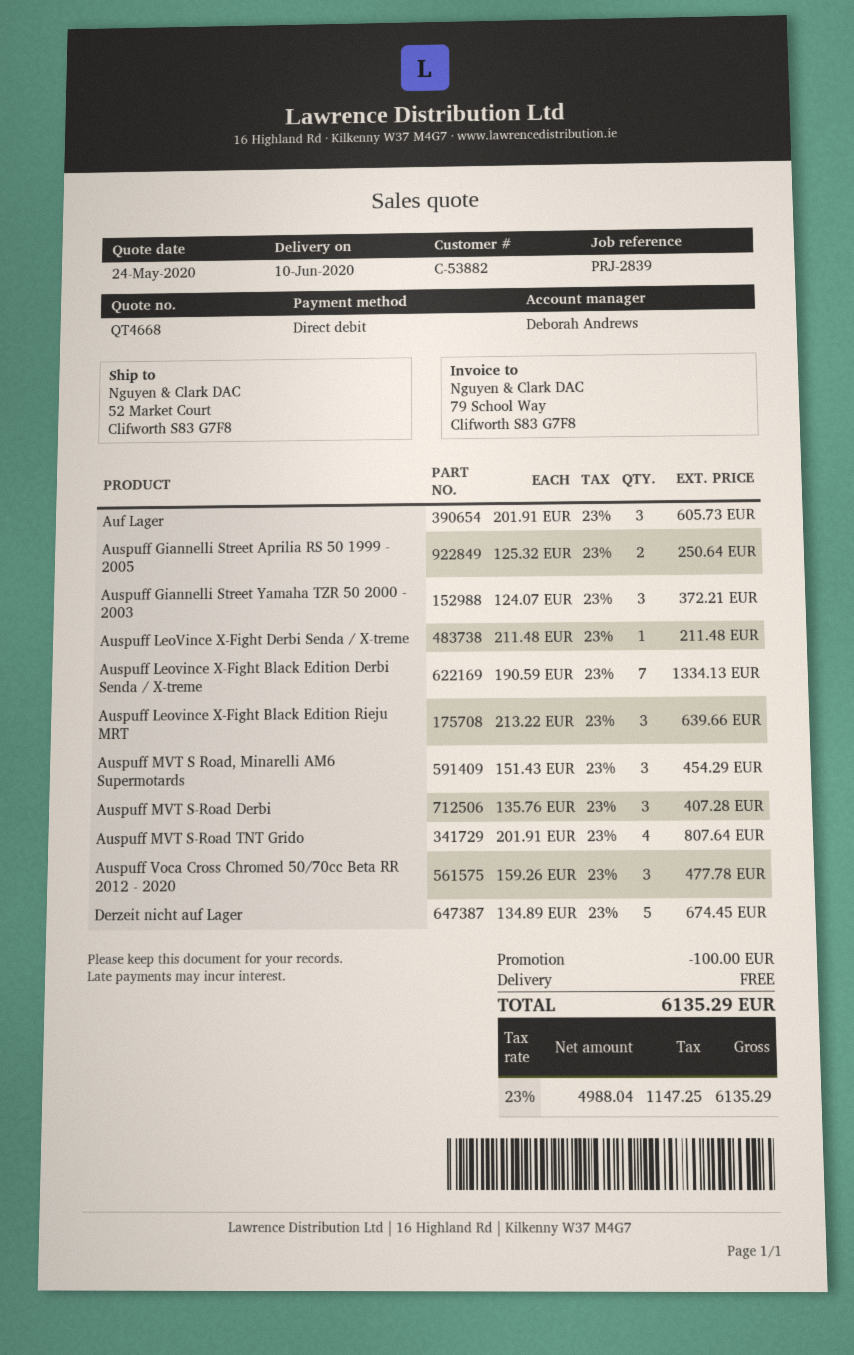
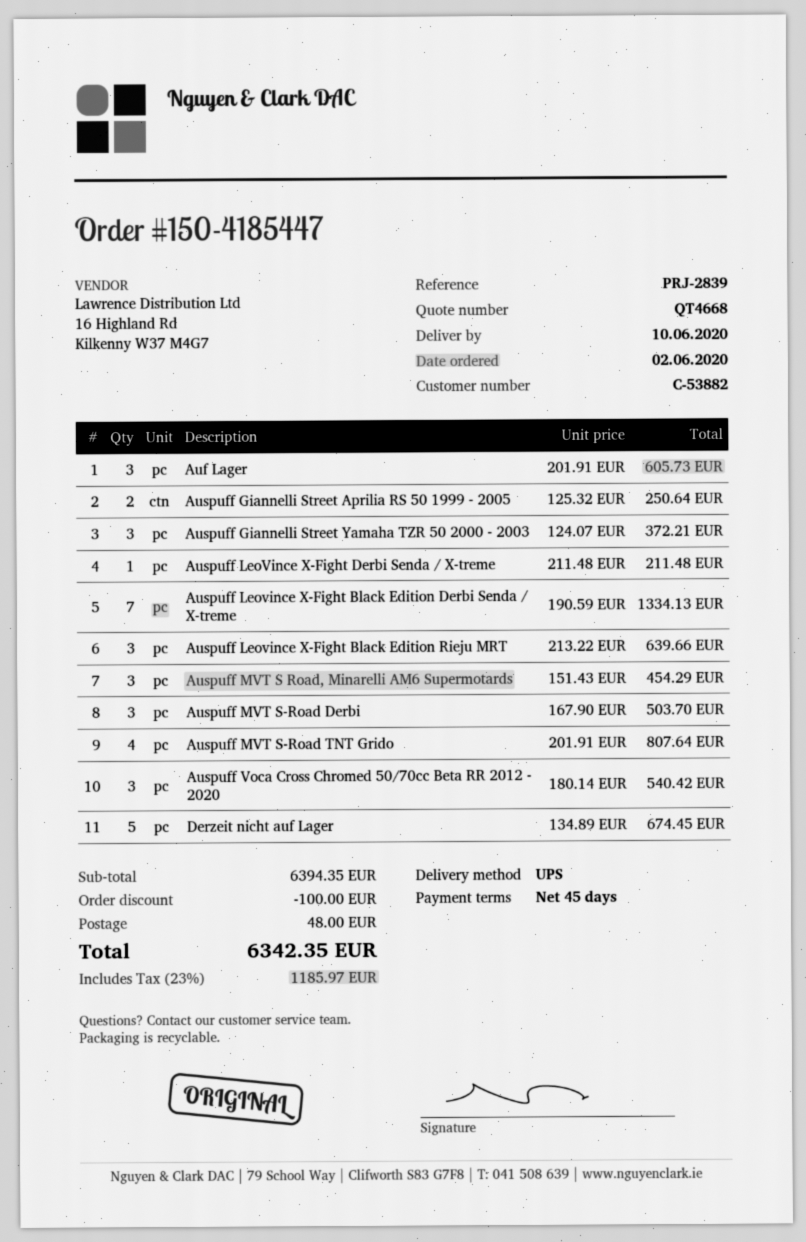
Auspuff MVT S-Road Derbi: 3 x 135.76 = 407.28 -> 3 x 167.90 = 503.70
Auspuff Voca Cross Chromed 50/70cc Beta RR 2012 - 2020: 3 x 159.26 = 477.78 -> 3 x 180.14 = 540.42
shipping: 0.00 -> 48.00
tax: 23% = 1147.25 -> 23% = 1185.97
total: 6135.29 -> 6342.35

